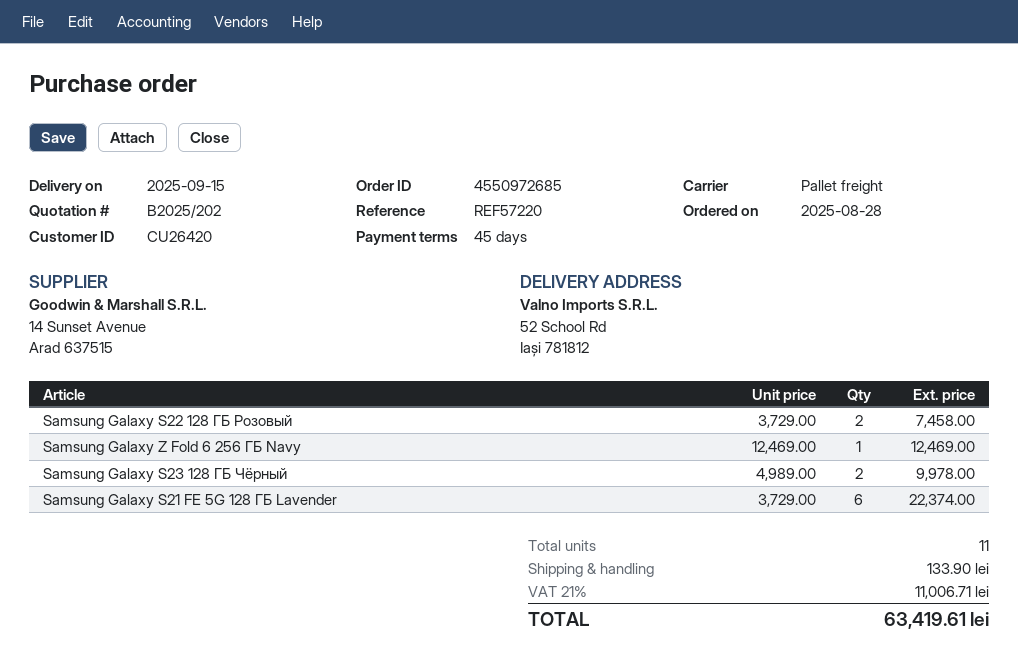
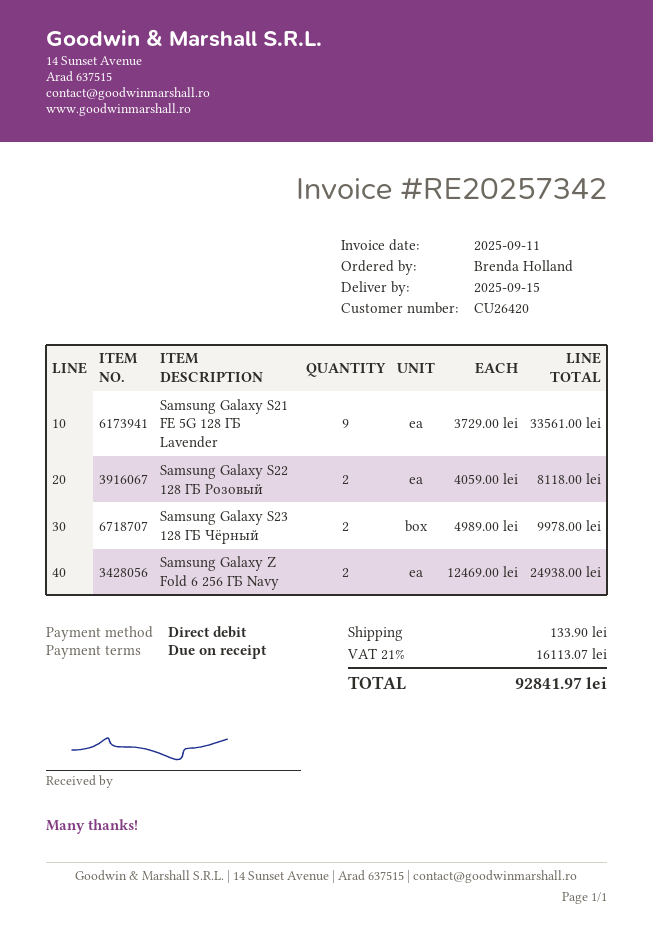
payment terms: 45 days -> on receipt
Samsung Galaxy S22 128 ГБ Розовый: 2 x 3729.00 = 7458.00 -> 2 x 4059.00 = 8118.00
Samsung Galaxy Z Fold 6 256 ГБ Navy: 1 x 12469.00 = 12469.00 -> 2 x 12469.00 = 24938.00
Samsung Galaxy S21 FE 5G 128 ГБ Lavender: 6 x 3729.00 = 22374.00 -> 9 x 3729.00 = 33561.00
tax: 21% = 11006.71 -> 21% = 16113.07
total: 63419.61 -> 92841.97

